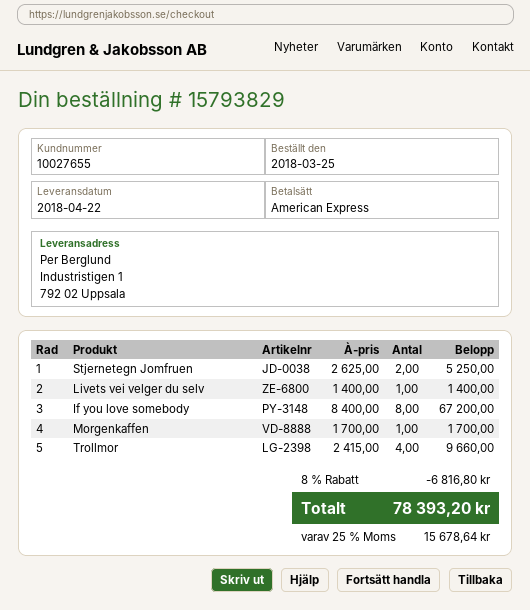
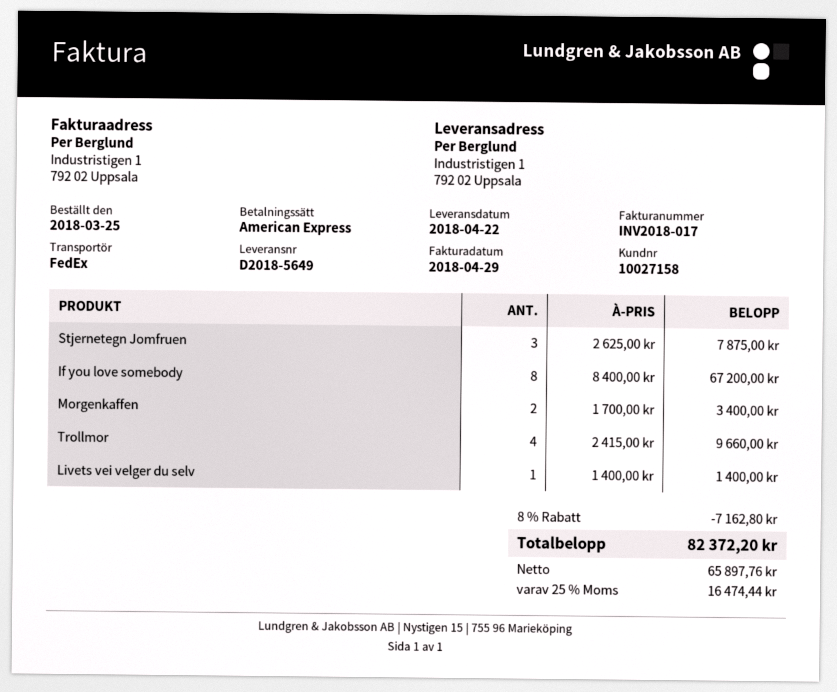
customer number: 10027655 -> 10027158
Stjernetegn Jomfruen: 2 x 2625.00 = 5250.00 -> 3 x 2625.00 = 7875.00
Morgenkaffen: 1 x 1700.00 = 1700.00 -> 2 x 1700.00 = 3400.00
discount: 8% = 6816.80 -> 8% = 7162.80
tax: 25% = 15678.64 -> 25% = 16474.44
total: 78393.20 -> 82372.20

